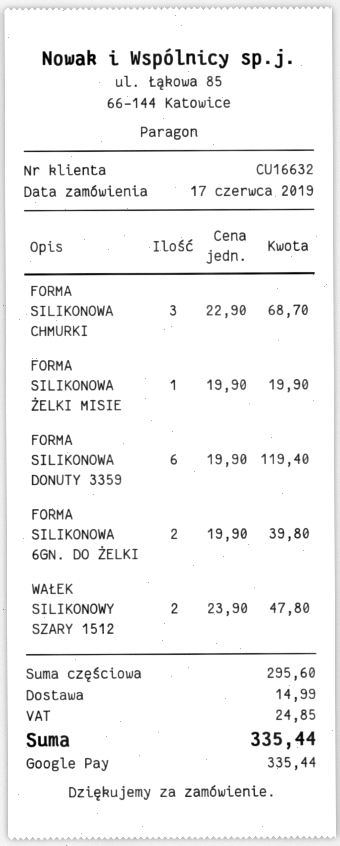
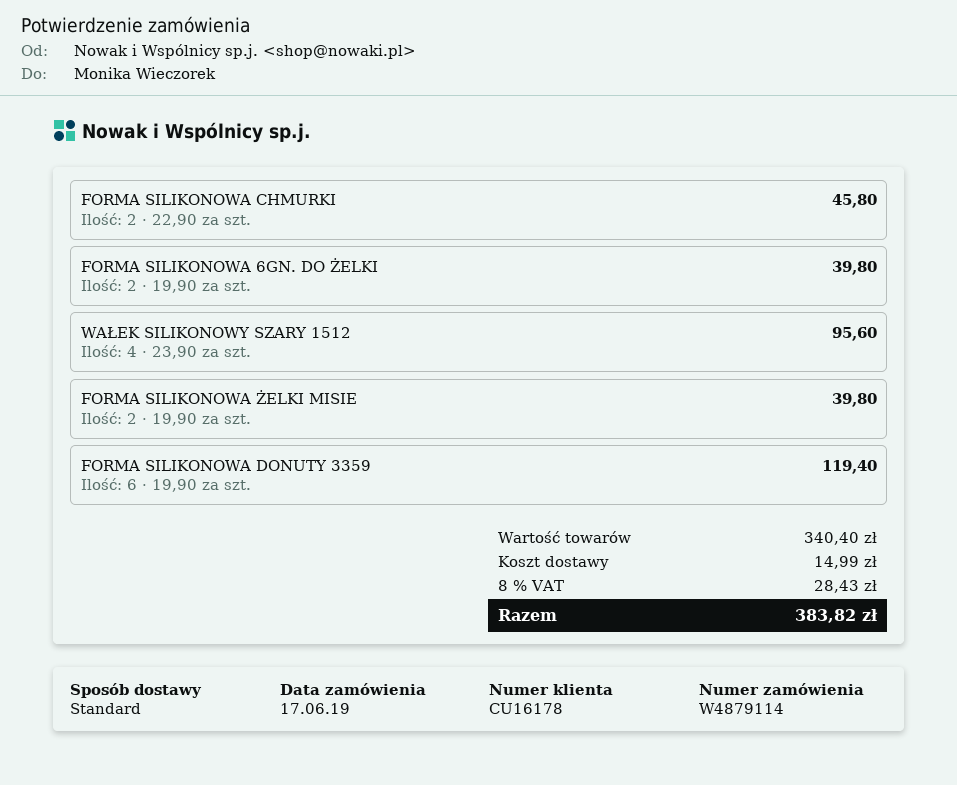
customer number: CU16632 -> CU16178
FORMA SILIKONOWA CHMURKI: 3 x 22.90 = 68.70 -> 2 x 22.90 = 45.80
FORMA SILIKONOWA ŻELKI MISIE: 1 x 19.90 = 19.90 -> 2 x 19.90 = 39.80
WAŁEK SILIKONOWY SZARY 1512: 2 x 23.90 = 47.80 -> 4 x 23.90 = 95.60
subtotal: 295.60 -> 340.40
tax: 24.85 -> 28.43
total: 335.44 -> 383.82

